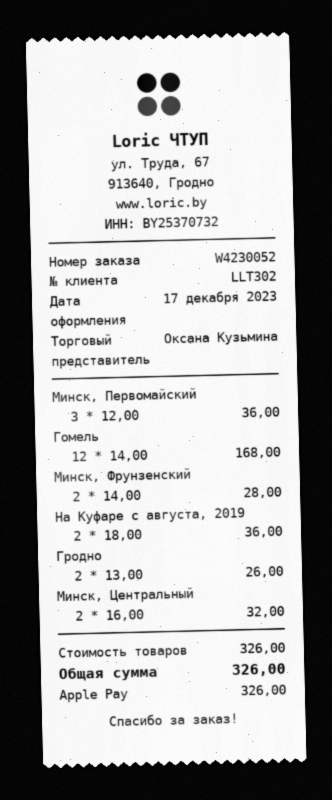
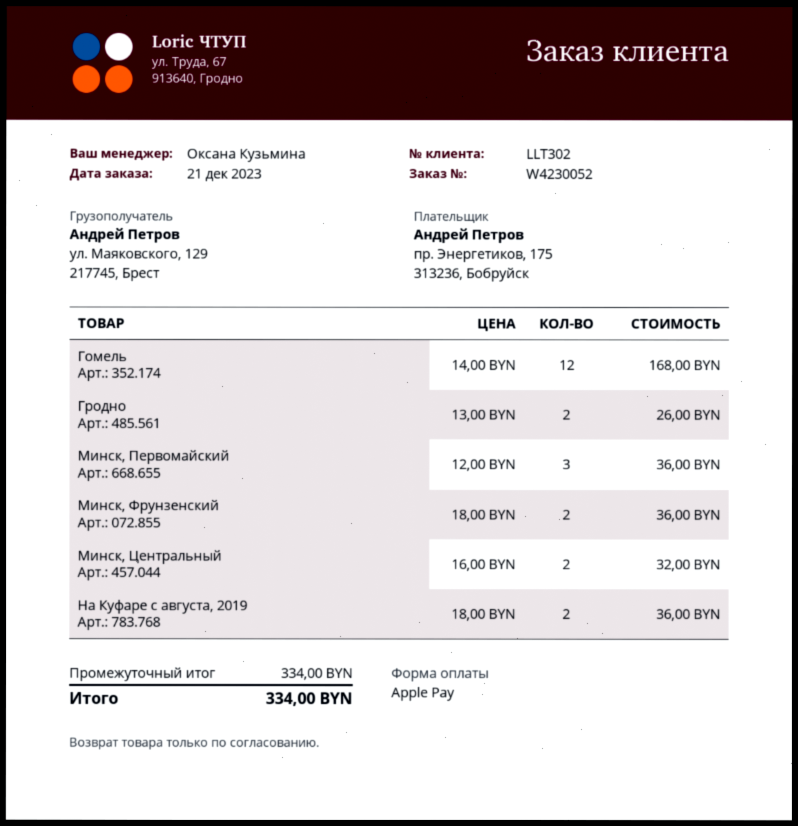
order date: 2023-12-17 -> 2023-12-21
Минск, Фрунзенский: 2 x 14.00 = 28.00 -> 2 x 18.00 = 36.00
subtotal: 326.00 -> 334.00
total: 326.00 -> 334.00

